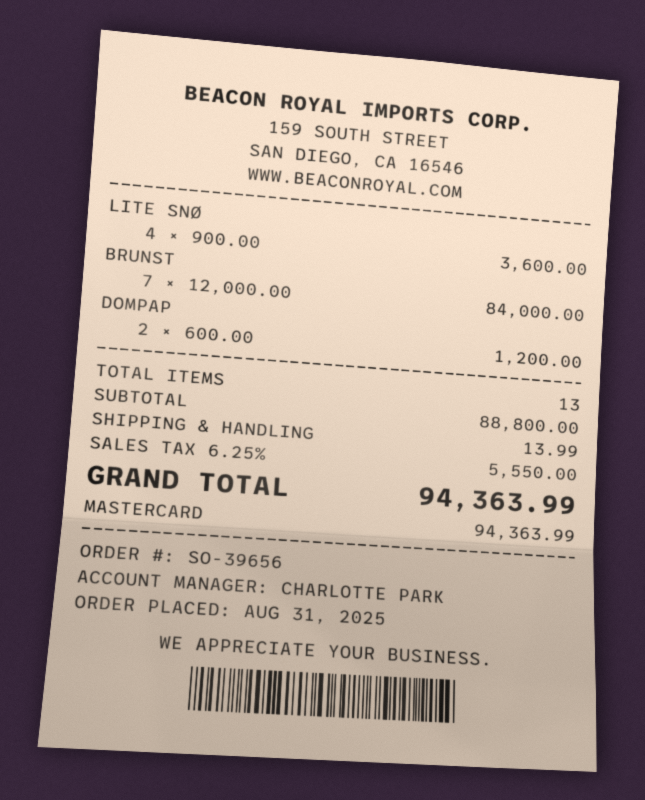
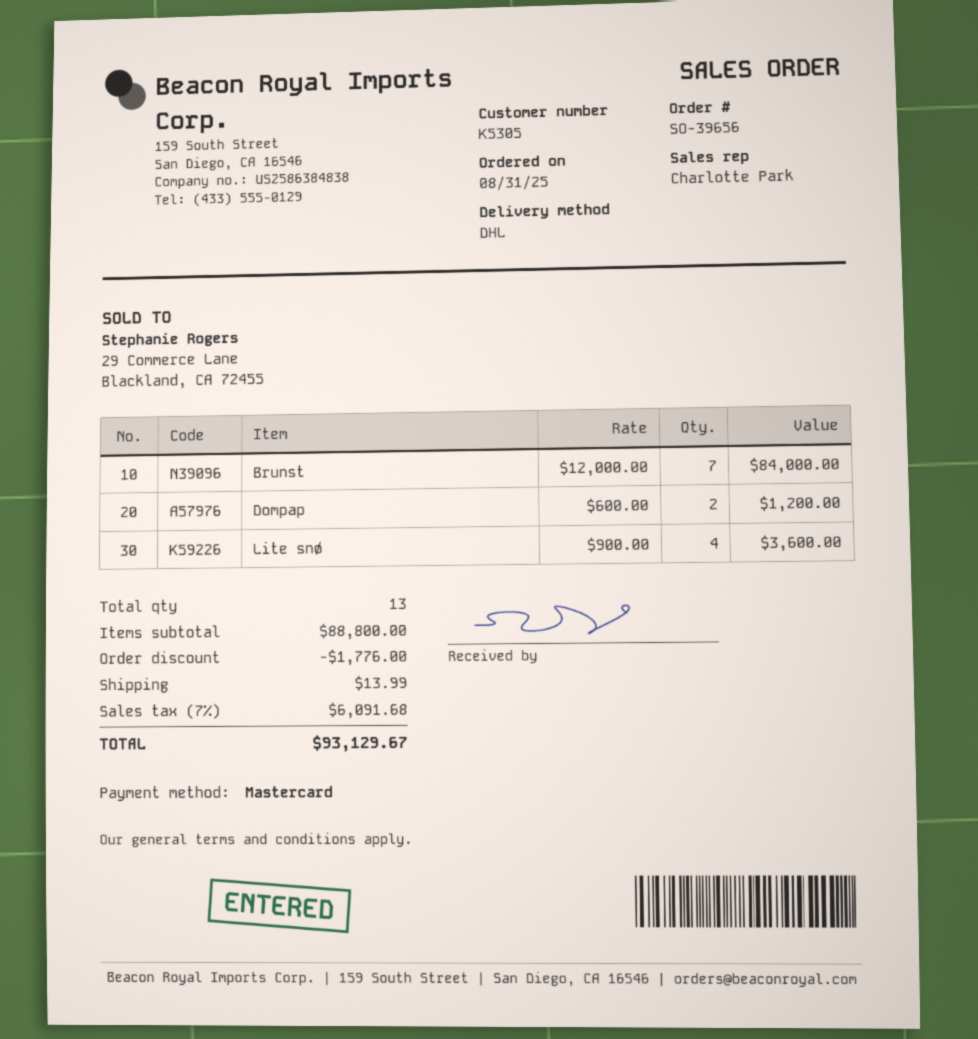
discount: none -> 1776.00
tax: 6.25% = 5550.00 -> 7% = 6091.68
total: 94363.99 -> 93129.67

